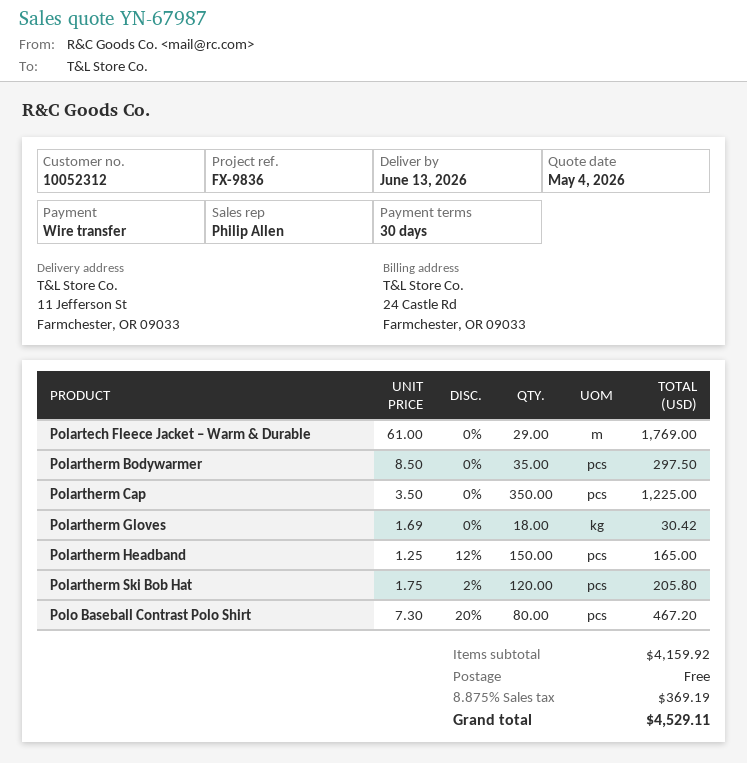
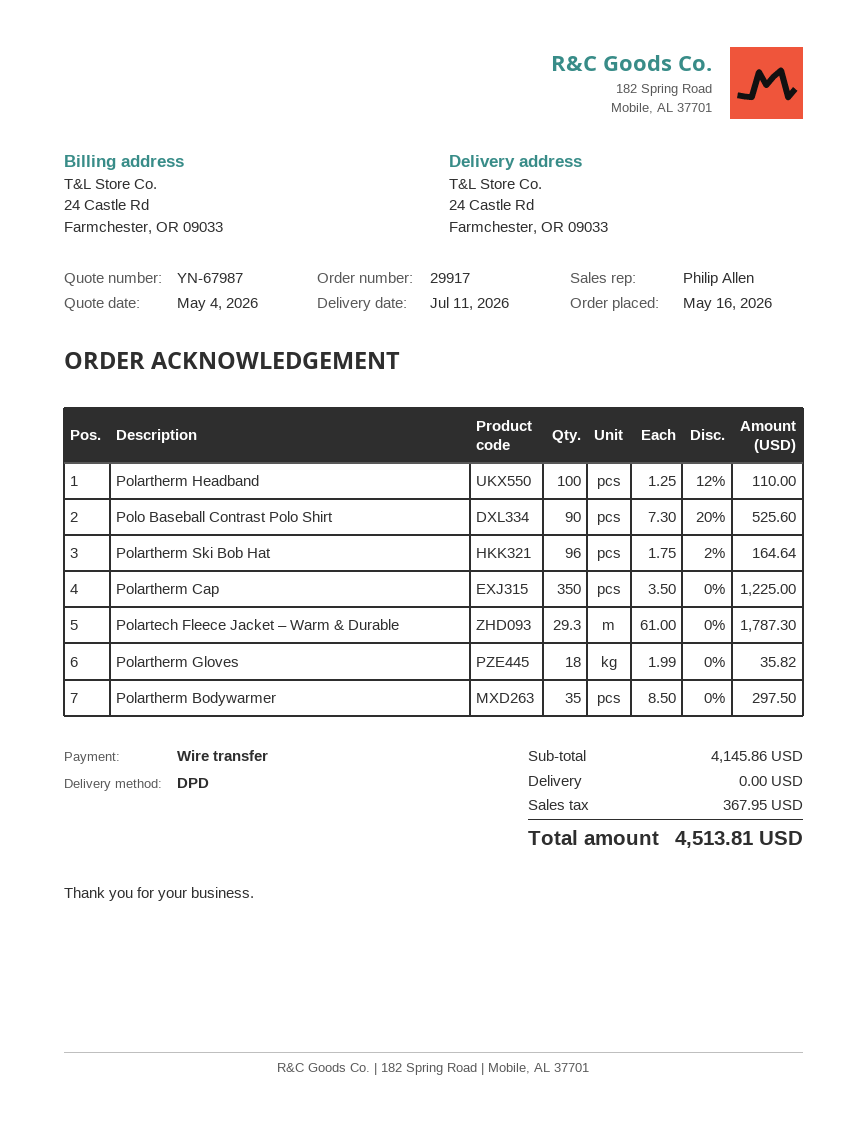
delivery date: 2026-06-13 -> 2026-07-11
ship to: 11 Jefferson St, Farmchester, OR 09033 -> 24 Castle Rd, Farmchester, OR 09033
Polartech Fleece Jacket – Warm & Durable: 29 x 61.00 = 1769.00 -> 29.3 x 61.00 = 1787.30
Polartherm Gloves: 18 x 1.69 = 30.42 -> 18 x 1.99 = 35.82
Polartherm Headband: 150 x 1.25 - 12% = 165.00 -> 100 x 1.25 - 12% = 110.00
Polartherm Ski Bob Hat: 120 x 1.75 - 2% = 205.80 -> 96 x 1.75 - 2% = 164.64
Polo Baseball Contrast Polo Shirt: 80 x 7.30 - 20% = 467.20 -> 90 x 7.30 - 20% = 525.60
subtotal: 4159.92 -> 4145.86
tax: 369.19 -> 367.95
total: 4529.11 -> 4513.81

